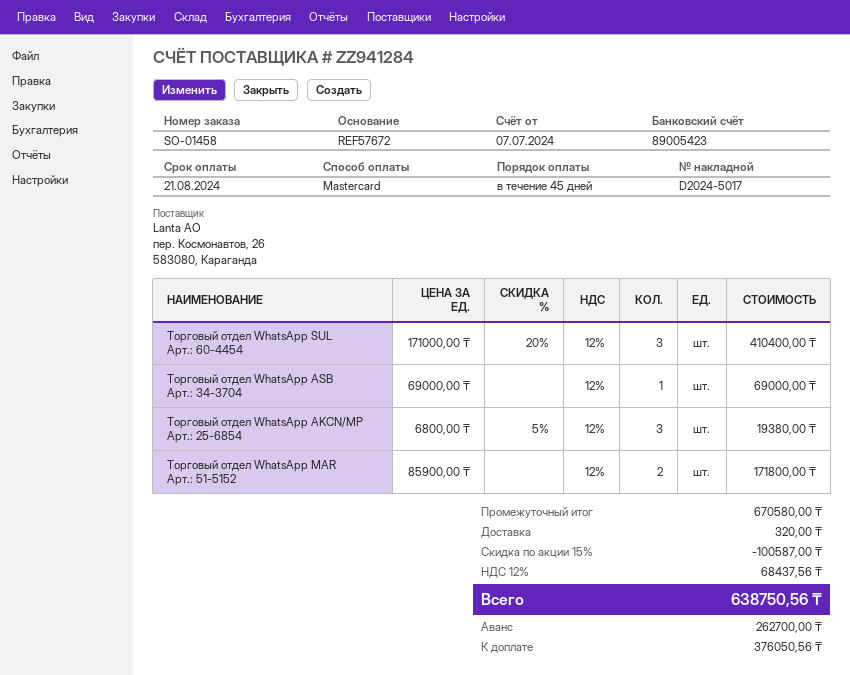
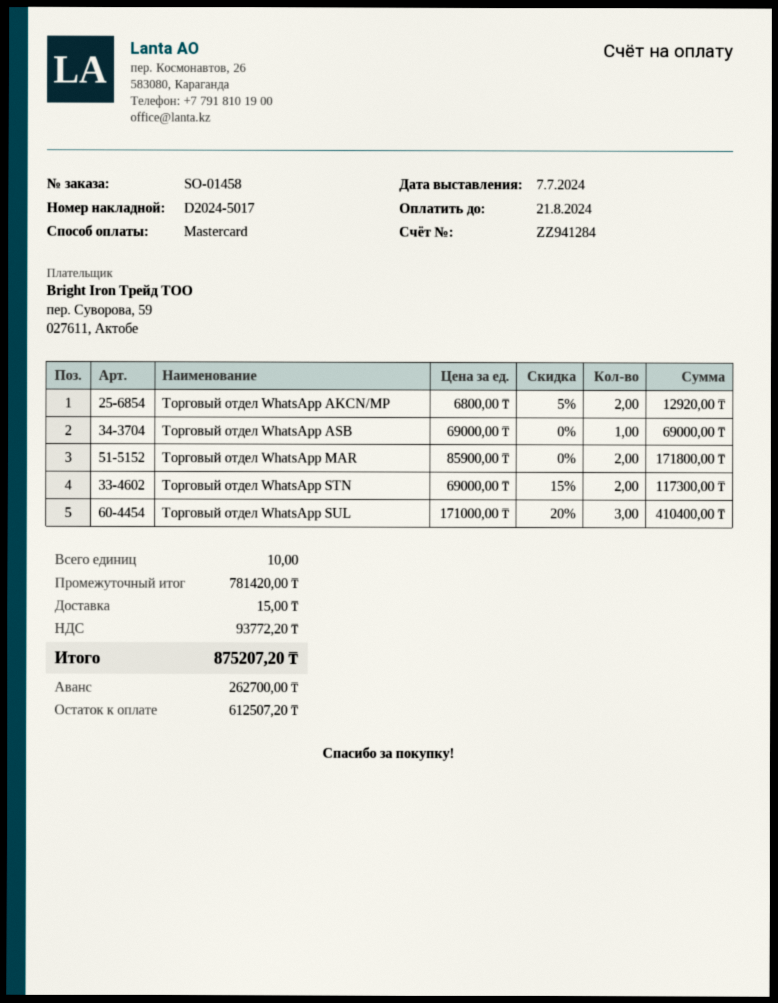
Торговый отдел WhatsApp AKCN/MP: 3 x 6800.00 - 5% = 19380.00 -> 2 x 6800.00 - 5% = 12920.00
Торговый отдел WhatsApp STN: none -> 2 x 69000.00 - 15% = 117300.00
subtotal: 670580.00 -> 781420.00
discount: 15% = 100587.00 -> none
shipping: 320.00 -> 15.00
tax: 68437.56 -> 93772.20
total: 638750.56 -> 875207.20
balance: 376050.56 -> 612507.20

